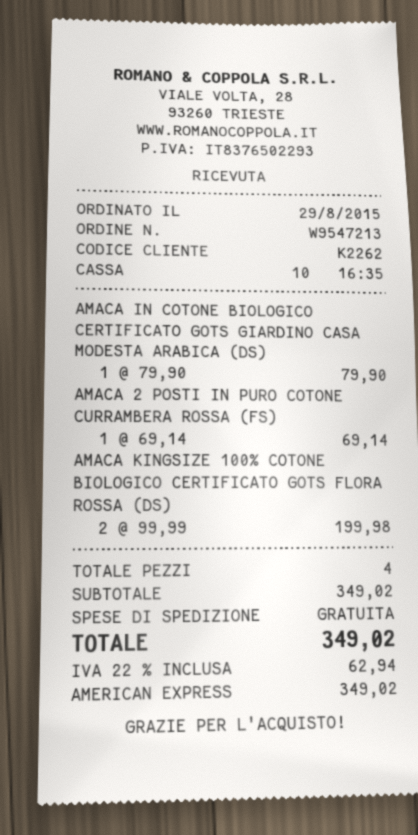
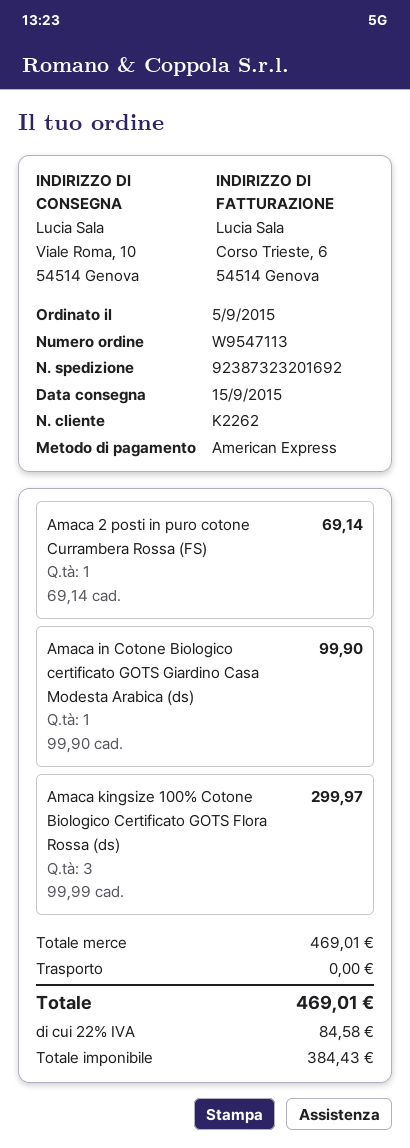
order number: W9547213 -> W9547113
order date: 2015-08-29 -> 2015-09-05
AMACA IN COTONE BIOLOGICO CERTIFICATO GOTS GIARDINO CASA MODESTA ARABICA (DS): 1 x 79.90 = 79.90 -> 1 x 99.90 = 99.90
AMACA KINGSIZE 100% COTONE BIOLOGICO CERTIFICATO GOTS FLORA ROSSA (DS): 2 x 99.99 = 199.98 -> 3 x 99.99 = 299.97
subtotal: 349.02 -> 469.01
tax: 22% = 62.94 -> 22% = 84.58
total: 349.02 -> 469.01

